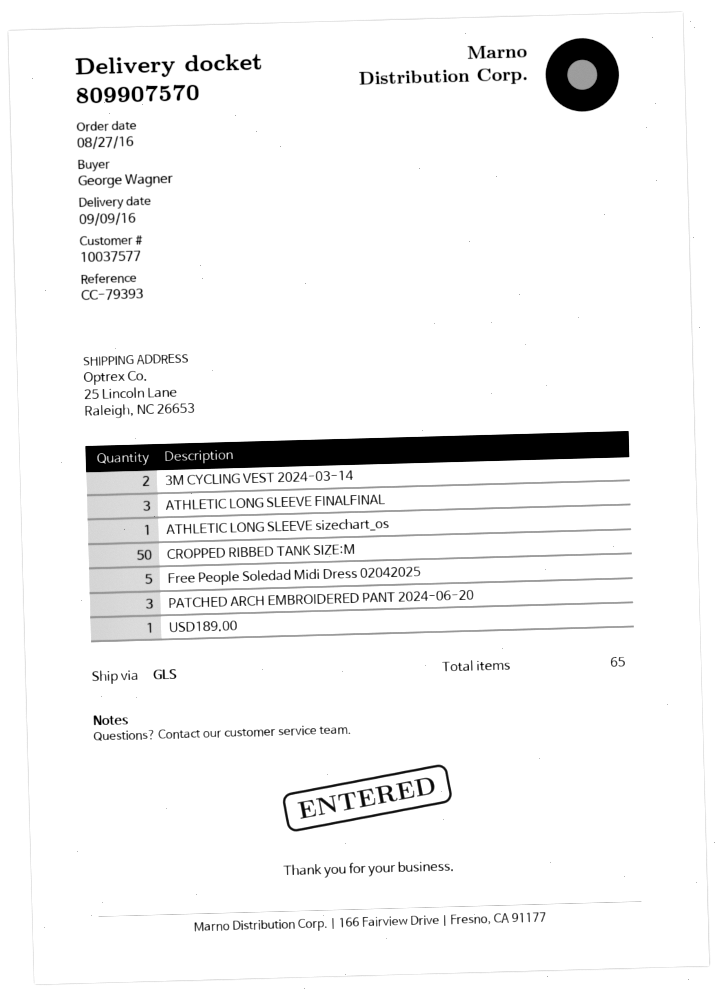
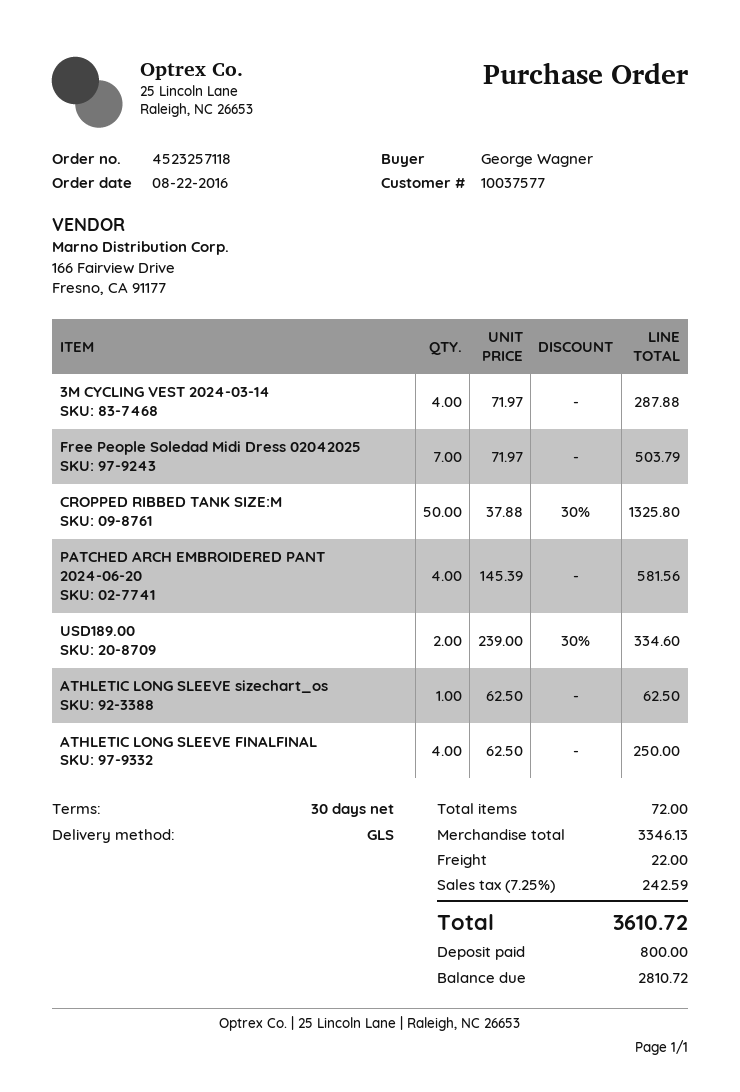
order date: 2016-08-27 -> 2016-08-22
3M CYCLING VEST 2024-03-14: 2 -> 4
ATHLETIC LONG SLEEVE FINALFINAL: 3 -> 4
Free People Soledad Midi Dress 02042025: 5 -> 7
PATCHED ARCH EMBROIDERED PANT 2024-06-20: 3 -> 4
USD189.00: 1 -> 2
total quantity: 65 -> 72

